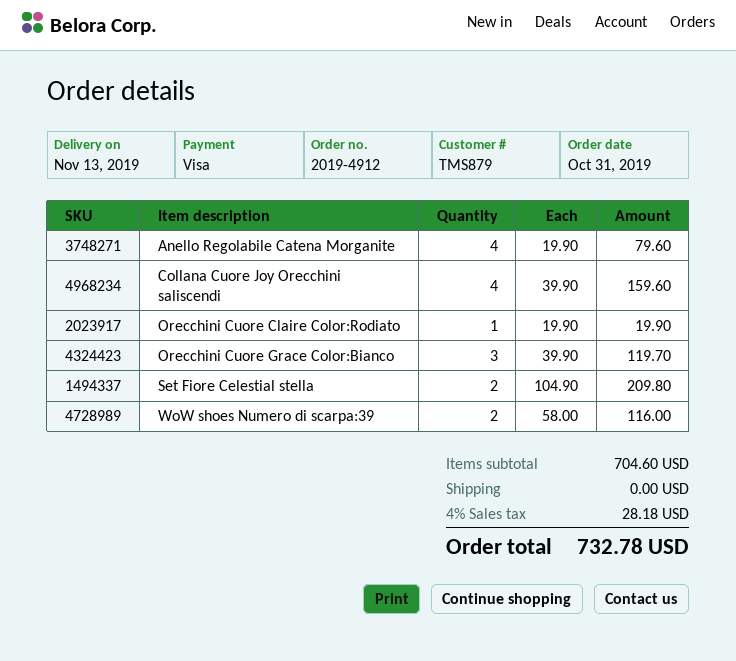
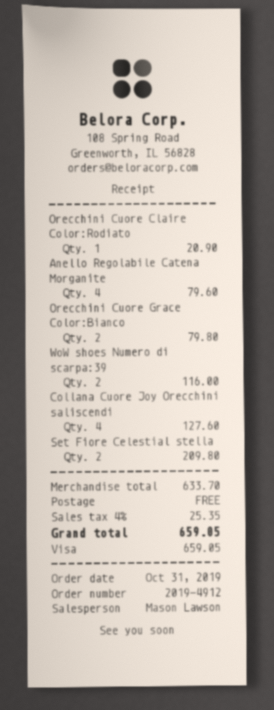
Collana Cuore Joy Orecchini saliscendi: 4 for 159.60 -> 4 for 127.60
Orecchini Cuore Claire Color:Rodiato: 1 for 19.90 -> 1 for 20.90
Orecchini Cuore Grace Color:Bianco: 3 for 119.70 -> 2 for 79.80
subtotal: 704.60 -> 633.70
tax: 4% = 28.18 -> 4% = 25.35
total: 732.78 -> 659.05

